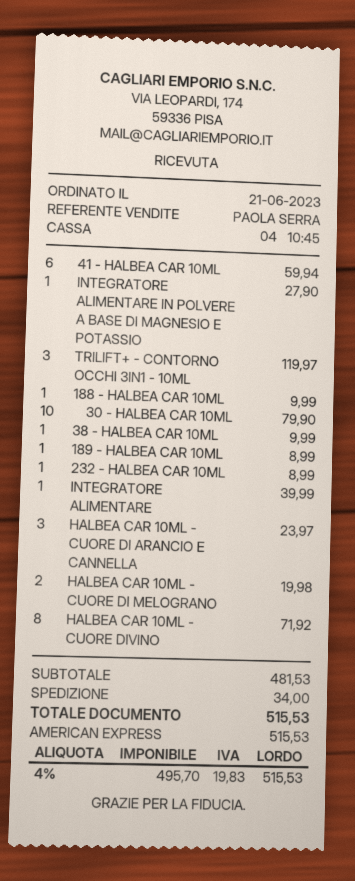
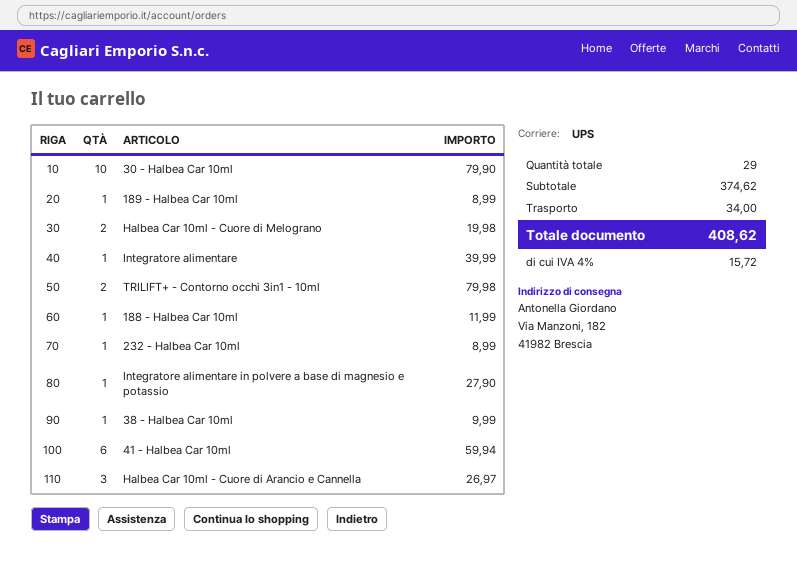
TRILIFT+ - CONTORNO OCCHI 3IN1 - 10ML: 3 for 119.97 -> 2 for 79.98
188 - HALBEA CAR 10ML: 1 for 9.99 -> 1 for 11.99
HALBEA CAR 10ML - CUORE DI ARANCIO E CANNELLA: 3 for 23.97 -> 3 for 26.97
HALBEA CAR 10ML - CUORE DIVINO: 8 for 71.92 -> none
subtotal: 481.53 -> 374.62
tax: 4% = 19.83 -> 4% = 15.72
total: 515.53 -> 408.62

